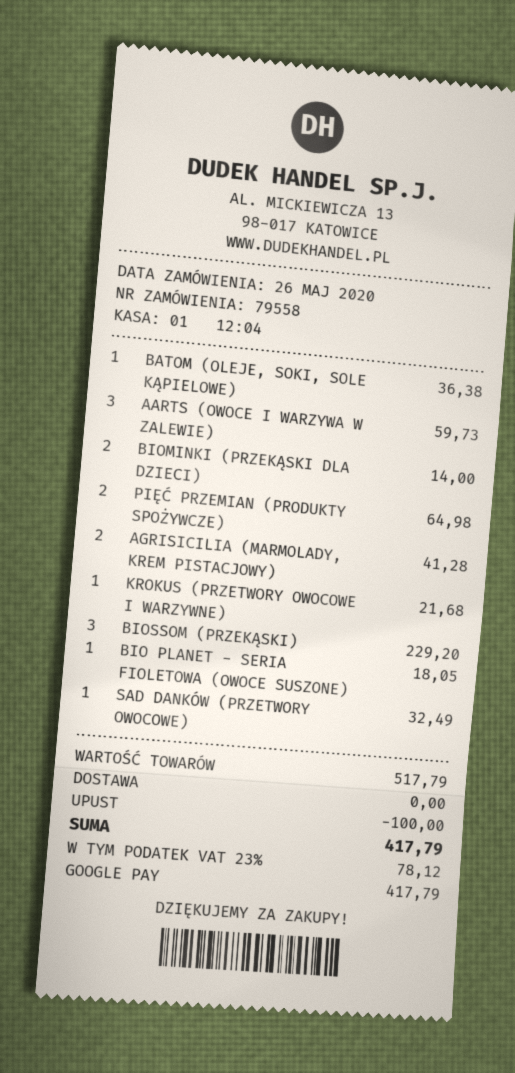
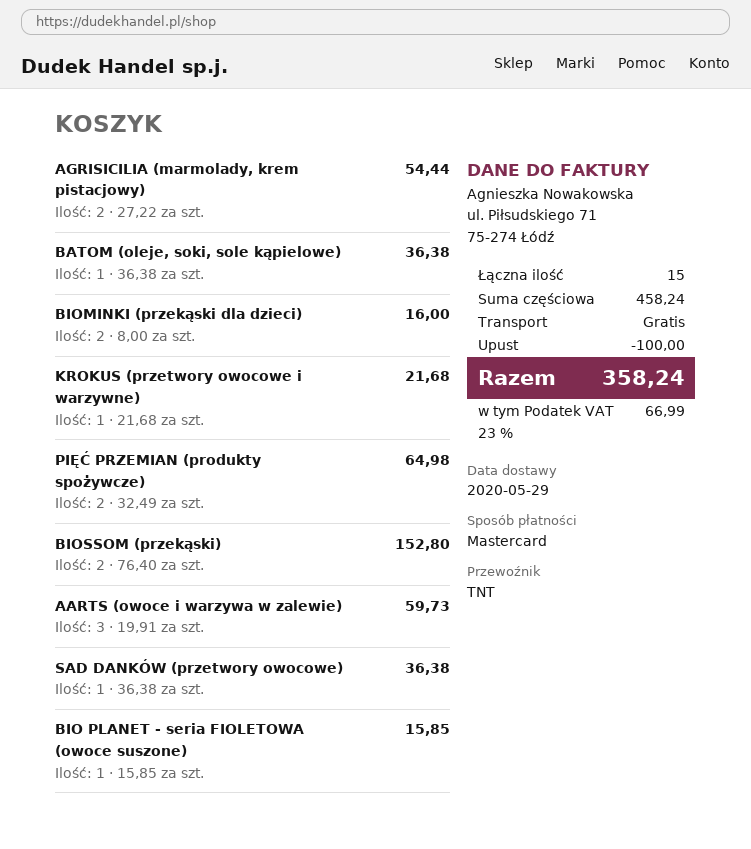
payment method: Google Pay -> Mastercard
BIOMINKI (PRZEKĄSKI DLA DZIECI): 2 for 14.00 -> 2 for 16.00
AGRISICILIA (MARMOLADY, KREM PISTACJOWY): 2 for 41.28 -> 2 for 54.44
BIOSSOM (PRZEKĄSKI): 3 for 229.20 -> 2 for 152.80
BIO PLANET - SERIA FIOLETOWA (OWOCE SUSZONE): 1 for 18.05 -> 1 for 15.85
SAD DANKÓW (PRZETWORY OWOCOWE): 1 for 32.49 -> 1 for 36.38
subtotal: 517.79 -> 458.24
tax: 23% = 78.12 -> 23% = 66.99
total: 417.79 -> 358.24

